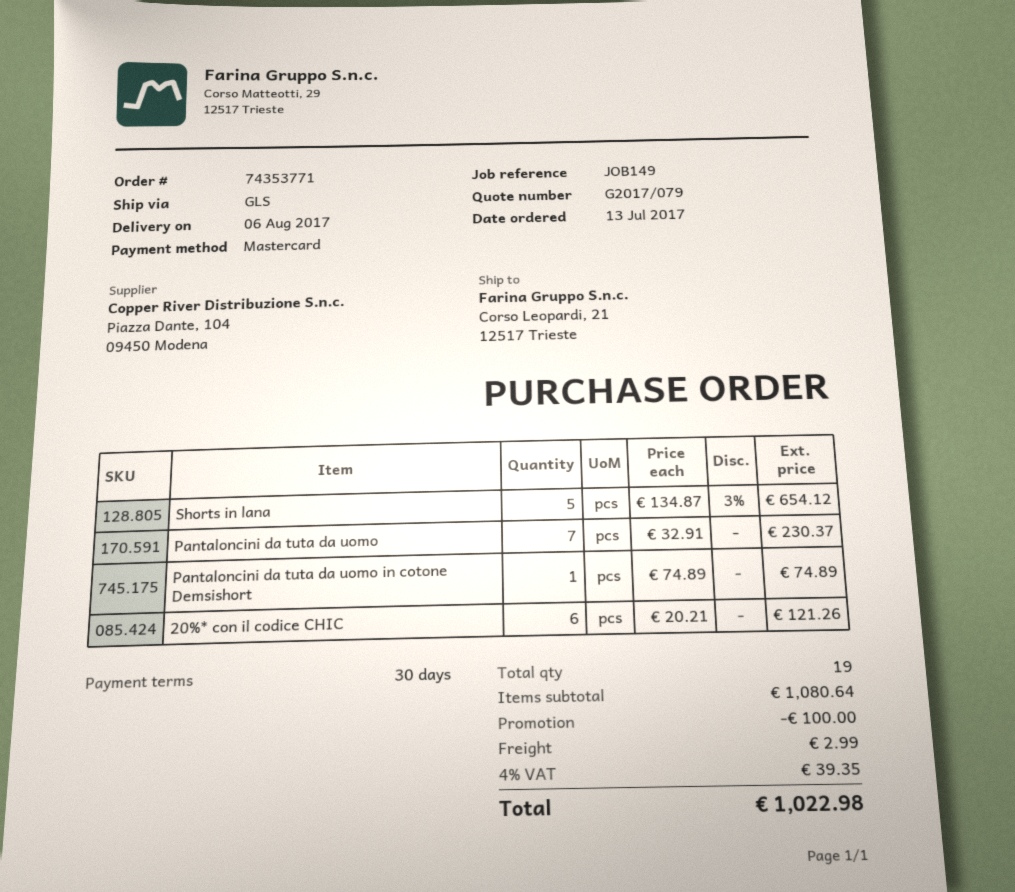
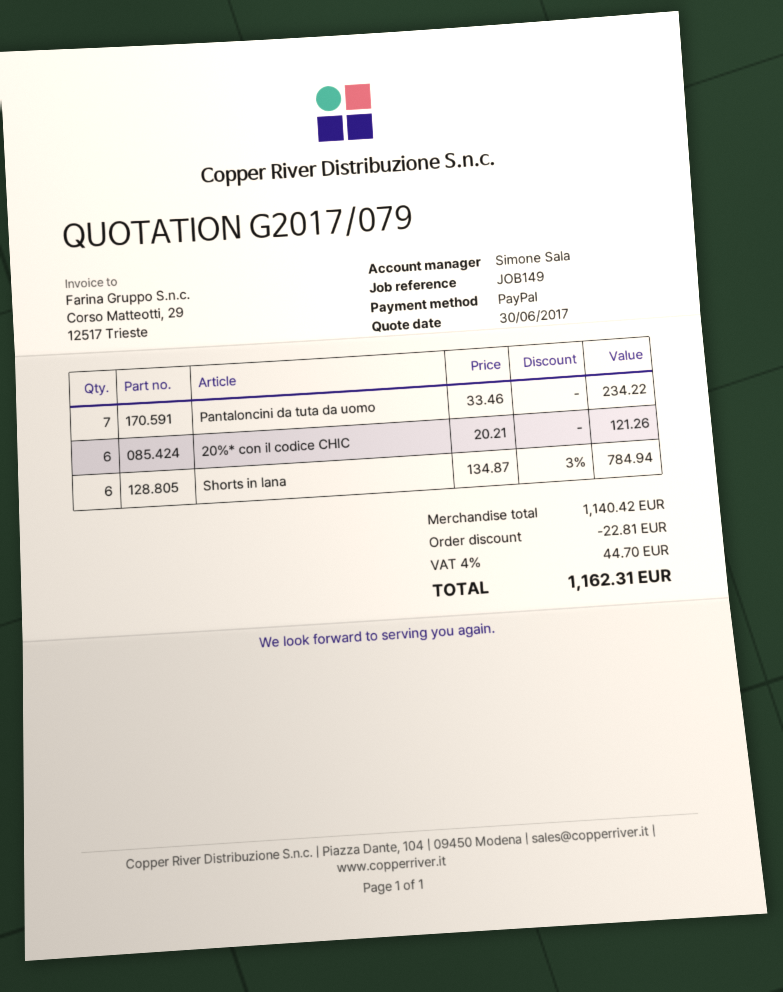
payment method: Mastercard -> PayPal
Shorts in lana: 5 x 134.87 - 3% = 654.12 -> 6 x 134.87 - 3% = 784.94
Pantaloncini da tuta da uomo: 7 x 32.91 = 230.37 -> 7 x 33.46 = 234.22
Pantaloncini da tuta da uomo in cotone Demsishort: 1 x 74.89 = 74.89 -> none
subtotal: 1080.64 -> 1140.42
discount: 100.00 -> 22.81
shipping: 2.99 -> none
tax: 4% = 39.35 -> 4% = 44.70
total: 1022.98 -> 1162.31

